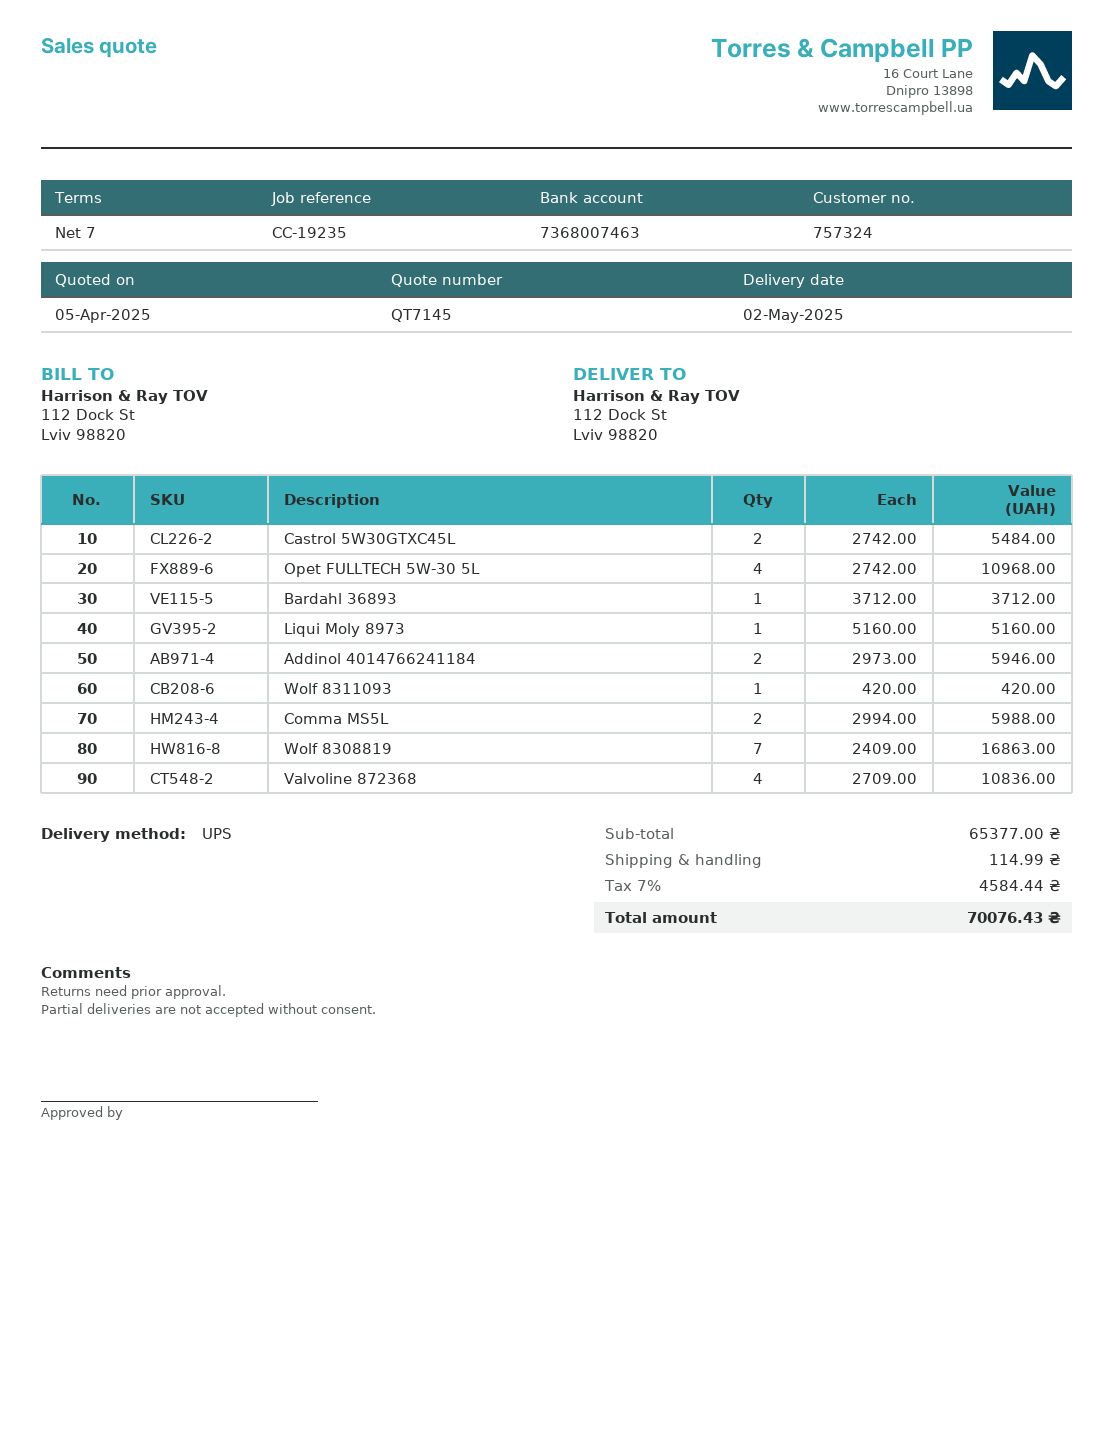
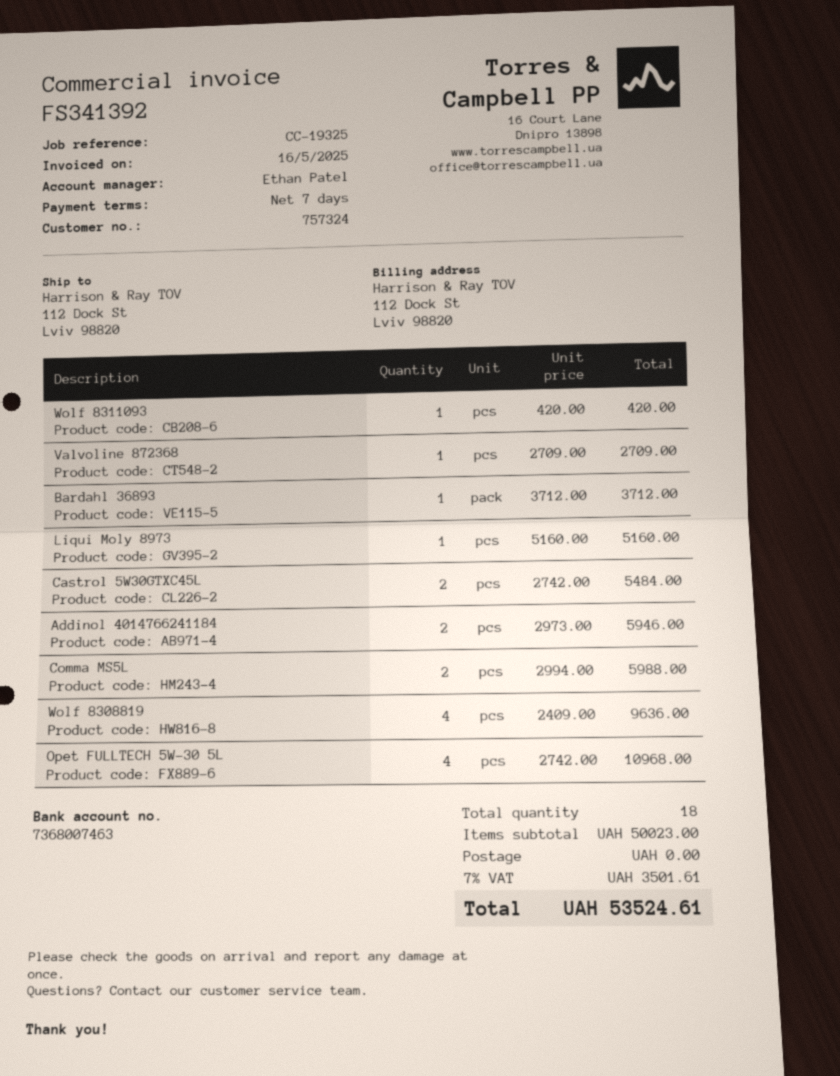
reference: CC-19235 -> CC-19325
Wolf 8308819: 7 x 2409.00 = 16863.00 -> 4 x 2409.00 = 9636.00
Valvoline 872368: 4 x 2709.00 = 10836.00 -> 1 x 2709.00 = 2709.00
subtotal: 65377.00 -> 50023.00
shipping: 114.99 -> 0.00
tax: 7% = 4584.44 -> 7% = 3501.61
total: 70076.43 -> 53524.61

